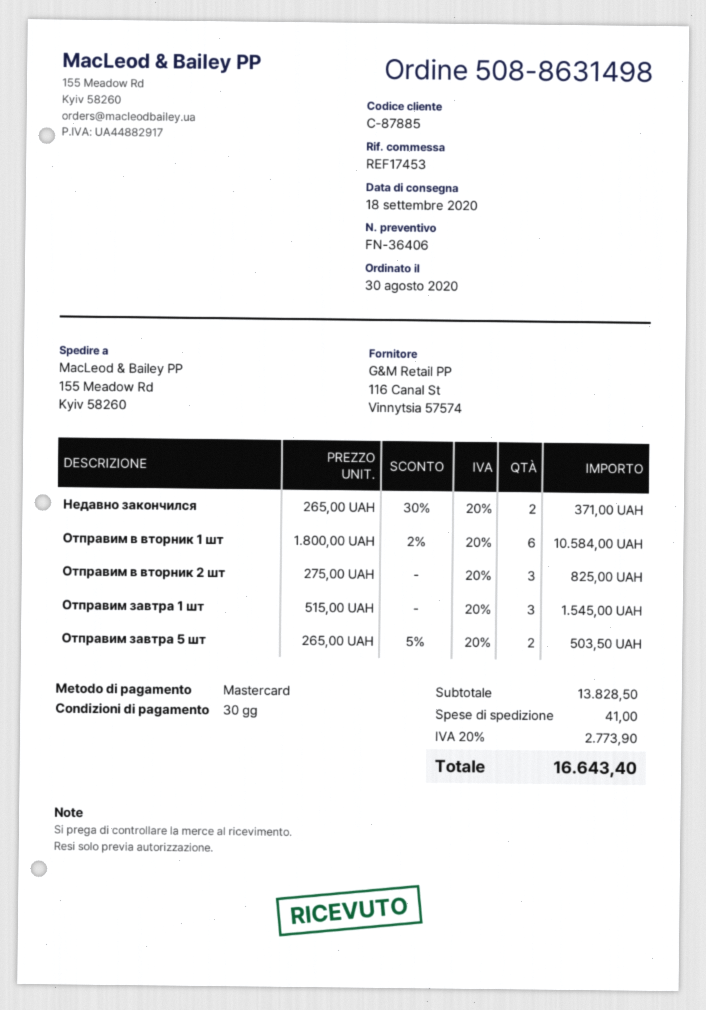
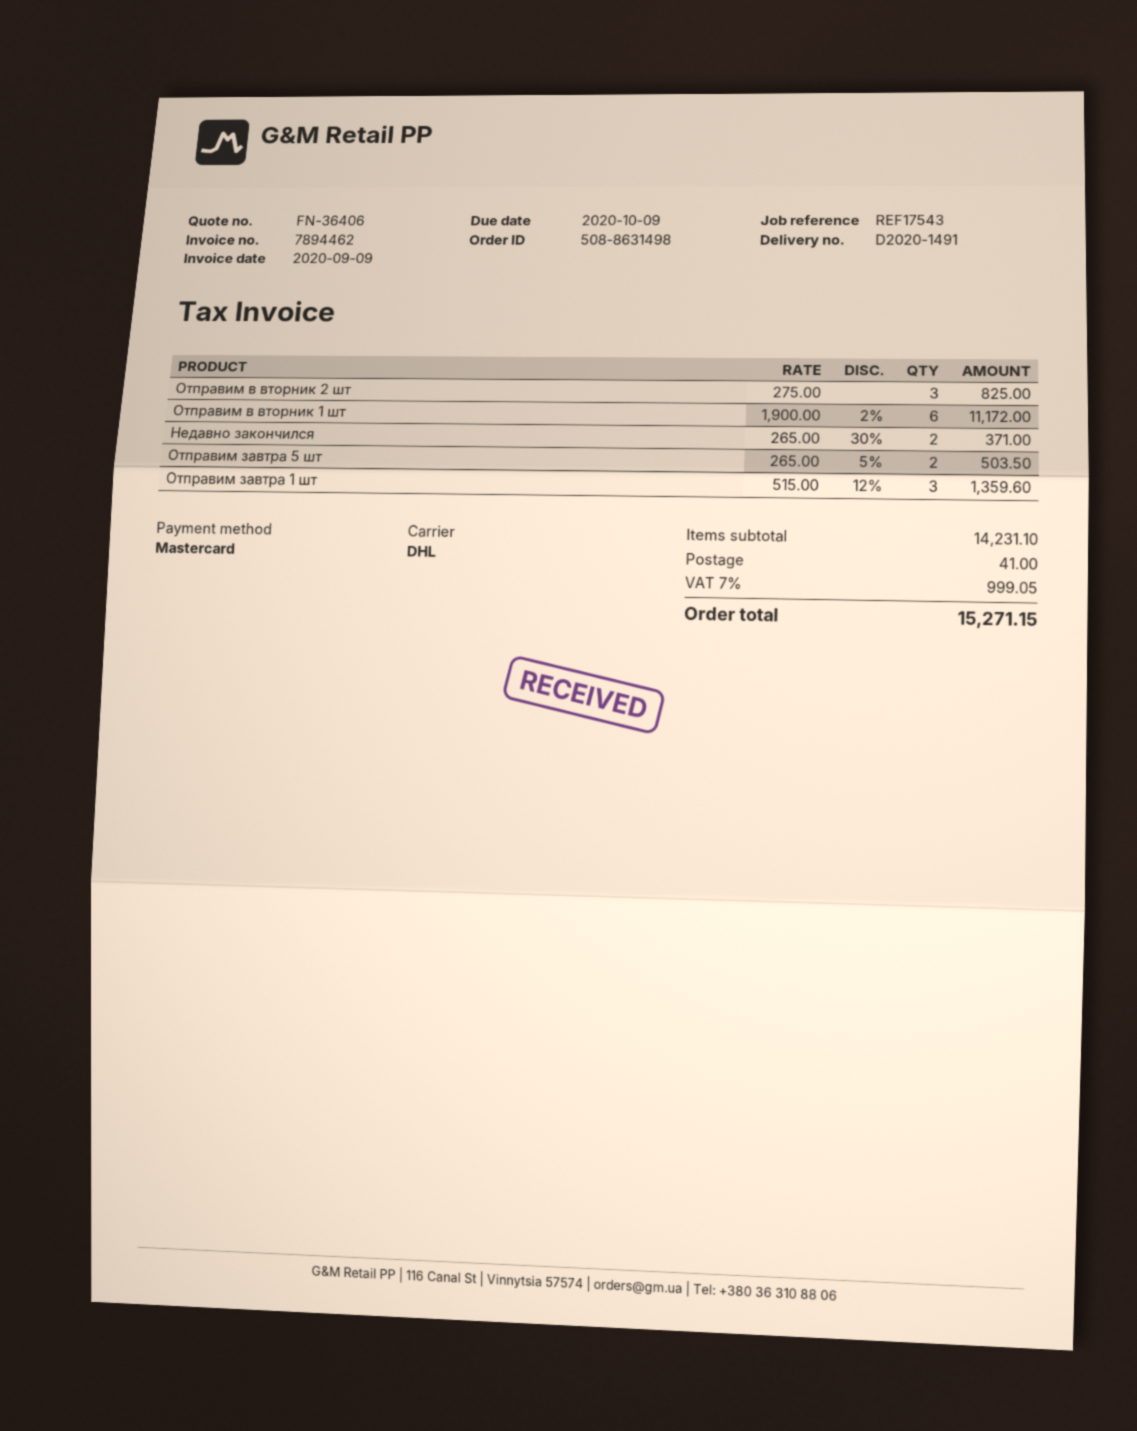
reference: REF17453 -> REF17543
Отправим в вторник 1 шт: 6 x 1800.00 - 2% = 10584.00 -> 6 x 1900.00 - 2% = 11172.00
Отправим завтра 1 шт: 3 x 515.00 = 1545.00 -> 3 x 515.00 - 12% = 1359.60
subtotal: 13828.50 -> 14231.10
tax: 20% = 2773.90 -> 7% = 999.05
total: 16643.40 -> 15271.15

